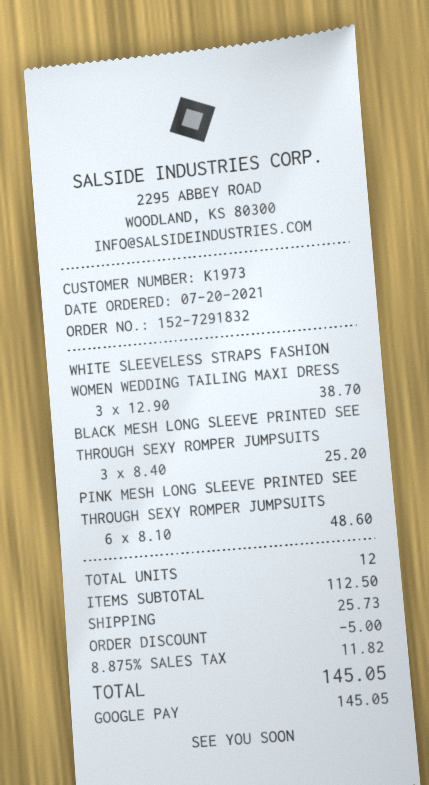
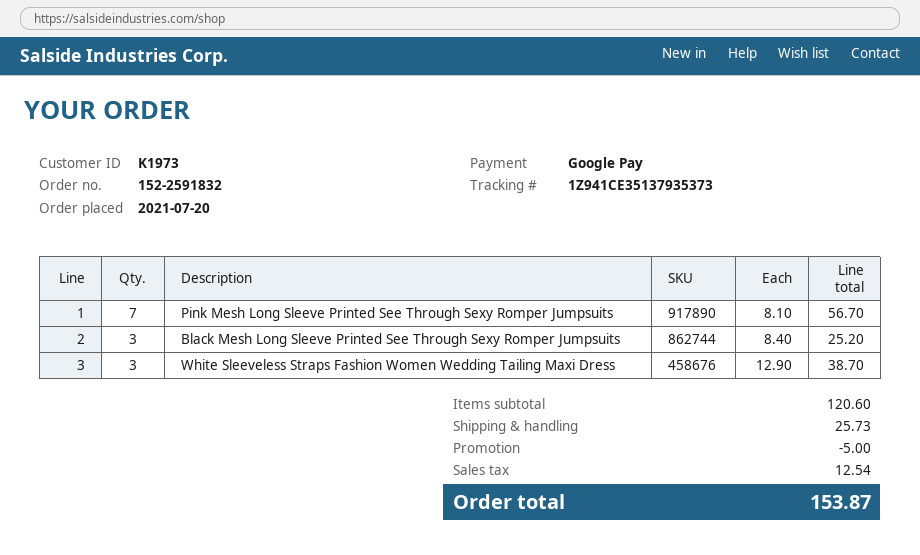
order number: 152-7291832 -> 152-2591832
PINK MESH LONG SLEEVE PRINTED SEE THROUGH SEXY ROMPER JUMPSUITS: 6 x 8.10 = 48.60 -> 7 x 8.10 = 56.70
subtotal: 112.50 -> 120.60
tax: 11.82 -> 12.54
total: 145.05 -> 153.87

